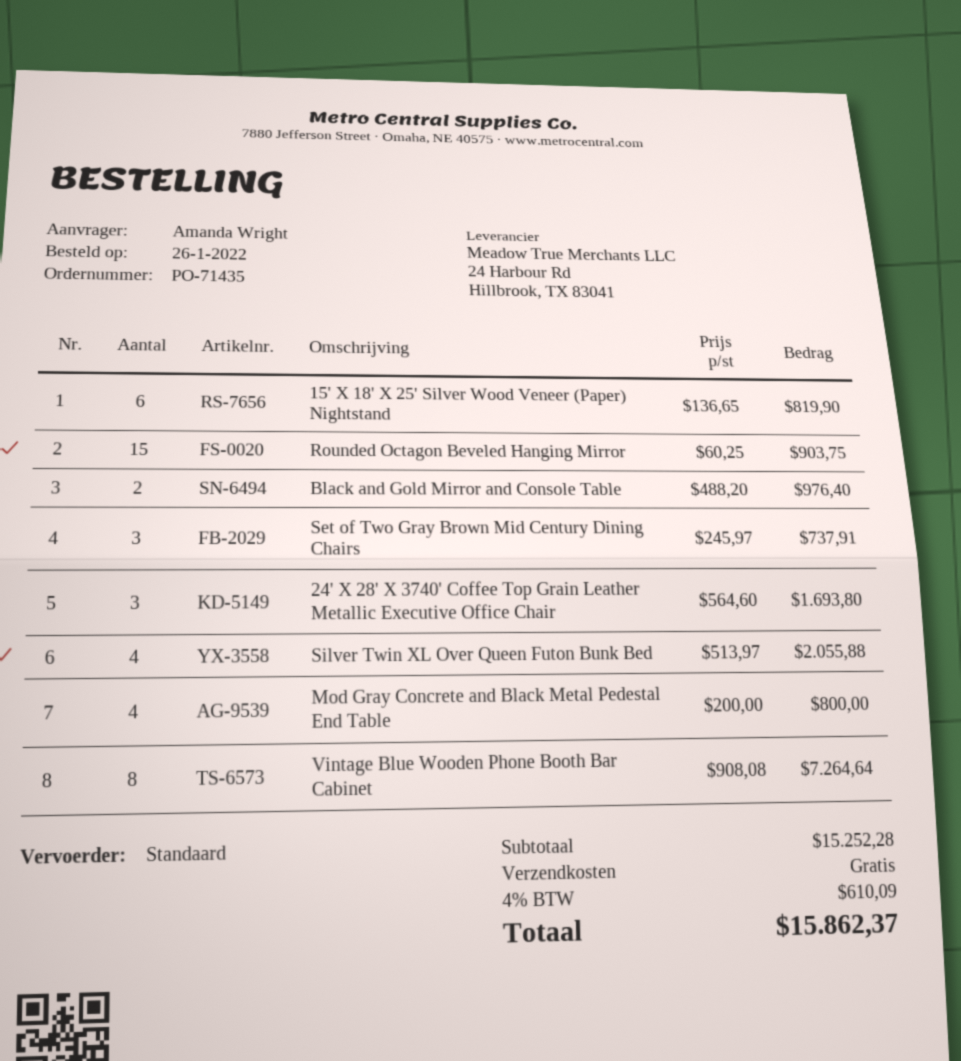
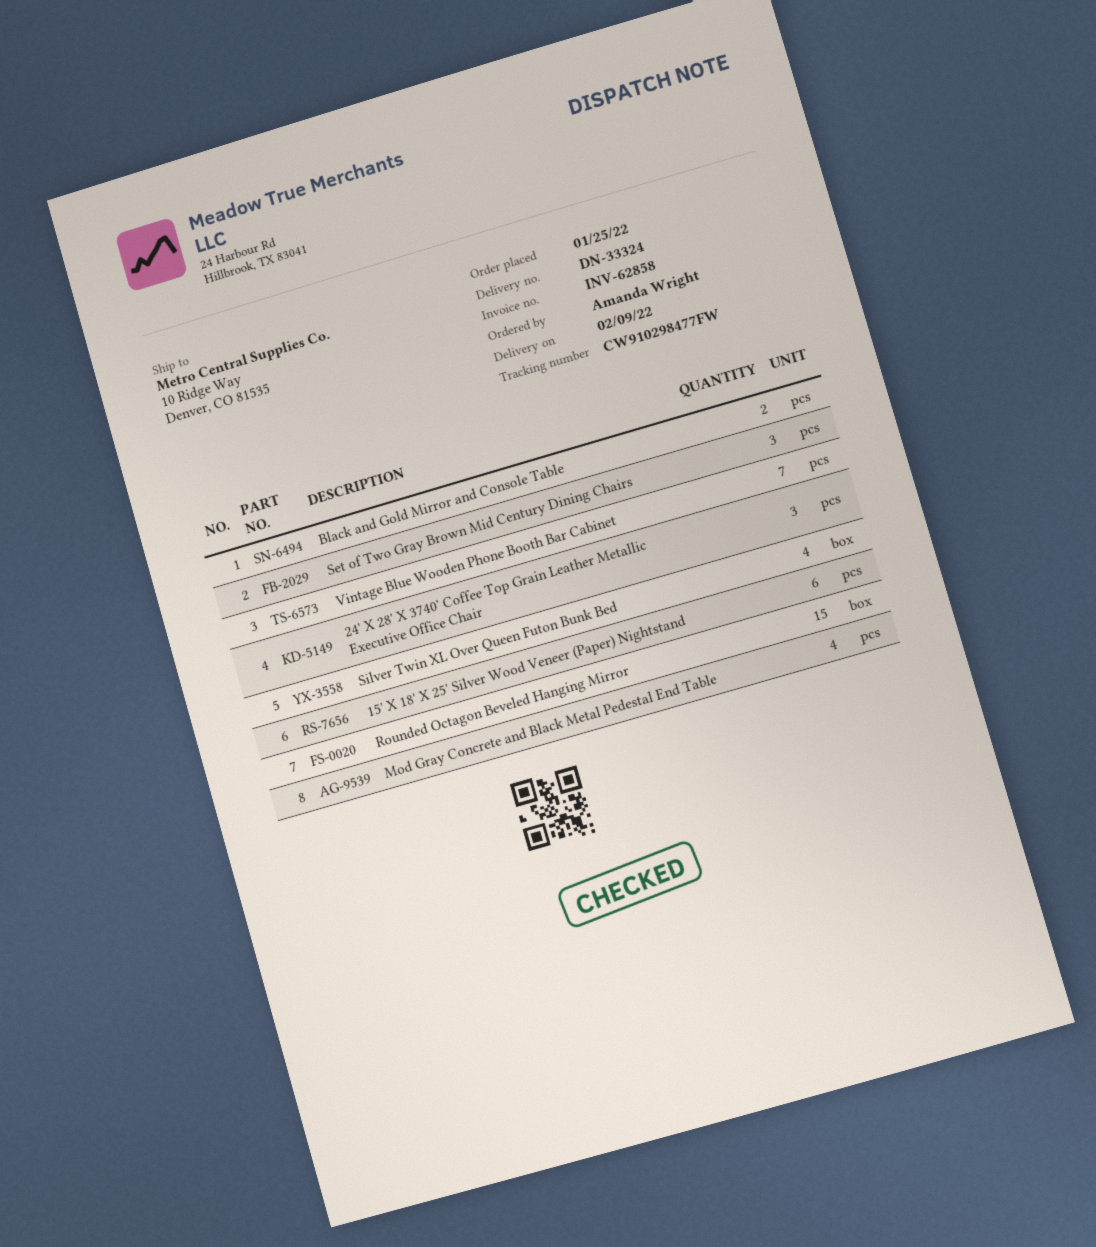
order date: 2022-01-26 -> 2022-01-25
Vintage Blue Wooden Phone Booth Bar Cabinet: 8 -> 7

